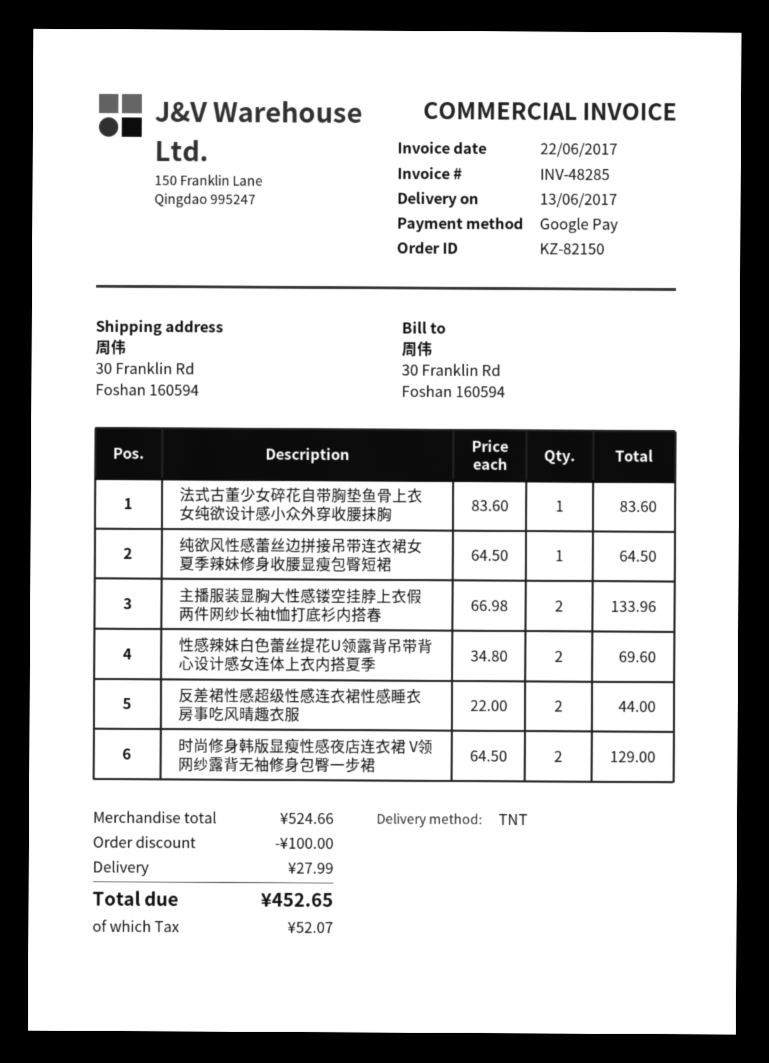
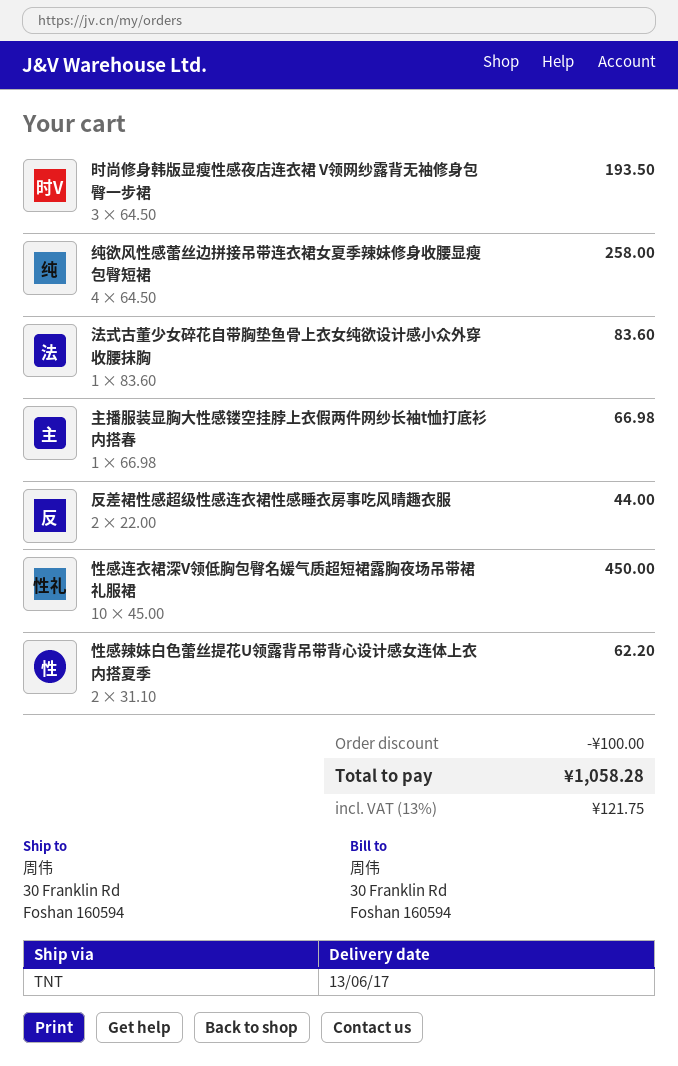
纯欲风性感蕾丝边拼接吊带连衣裙女夏季辣妹修身收腰显瘦包臀短裙: 1 x 64.50 = 64.50 -> 4 x 64.50 = 258.00
主播服装显胸大性感镂空挂脖上衣假两件网纱长袖t恤打底衫内搭春: 2 x 66.98 = 133.96 -> 1 x 66.98 = 66.98
性感辣妹白色蕾丝提花U领露背吊带背心设计感女连体上衣内搭夏季: 2 x 34.80 = 69.60 -> 2 x 31.10 = 62.20
时尚修身韩版显瘦性感夜店连衣裙 V领网纱露背无袖修身包臀一步裙: 2 x 64.50 = 129.00 -> 3 x 64.50 = 193.50
性感连衣裙深V领低胸包臀名媛气质超短裙露胸夜场吊带裙 礼服裙: none -> 10 x 45.00 = 450.00
shipping: 27.99 -> none
tax: 52.07 -> 121.75
total: 452.65 -> 1058.28

